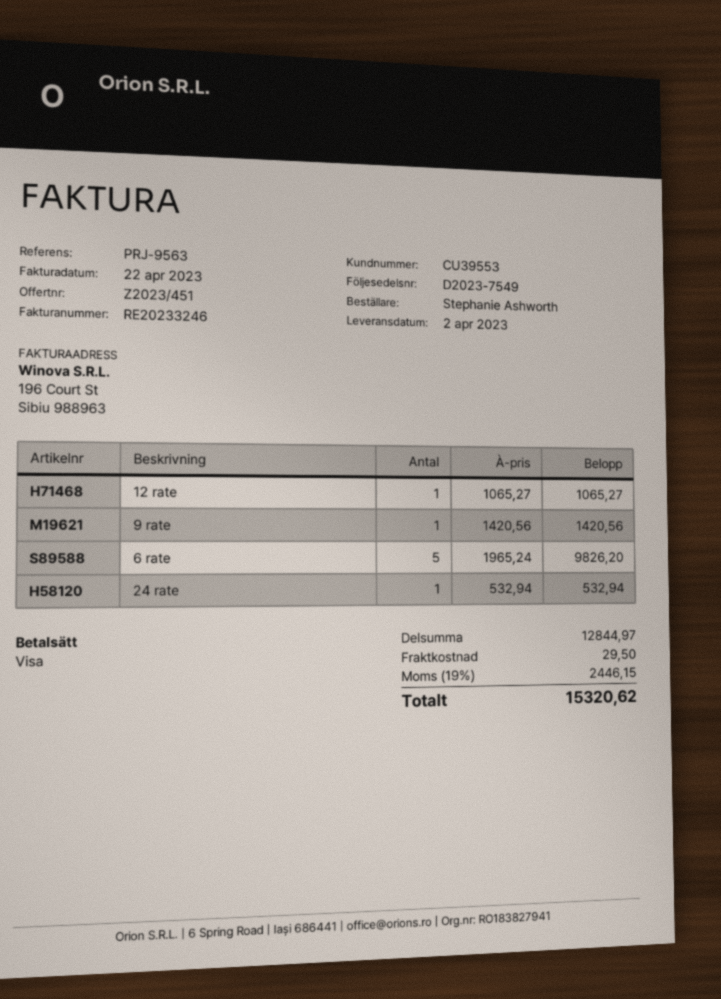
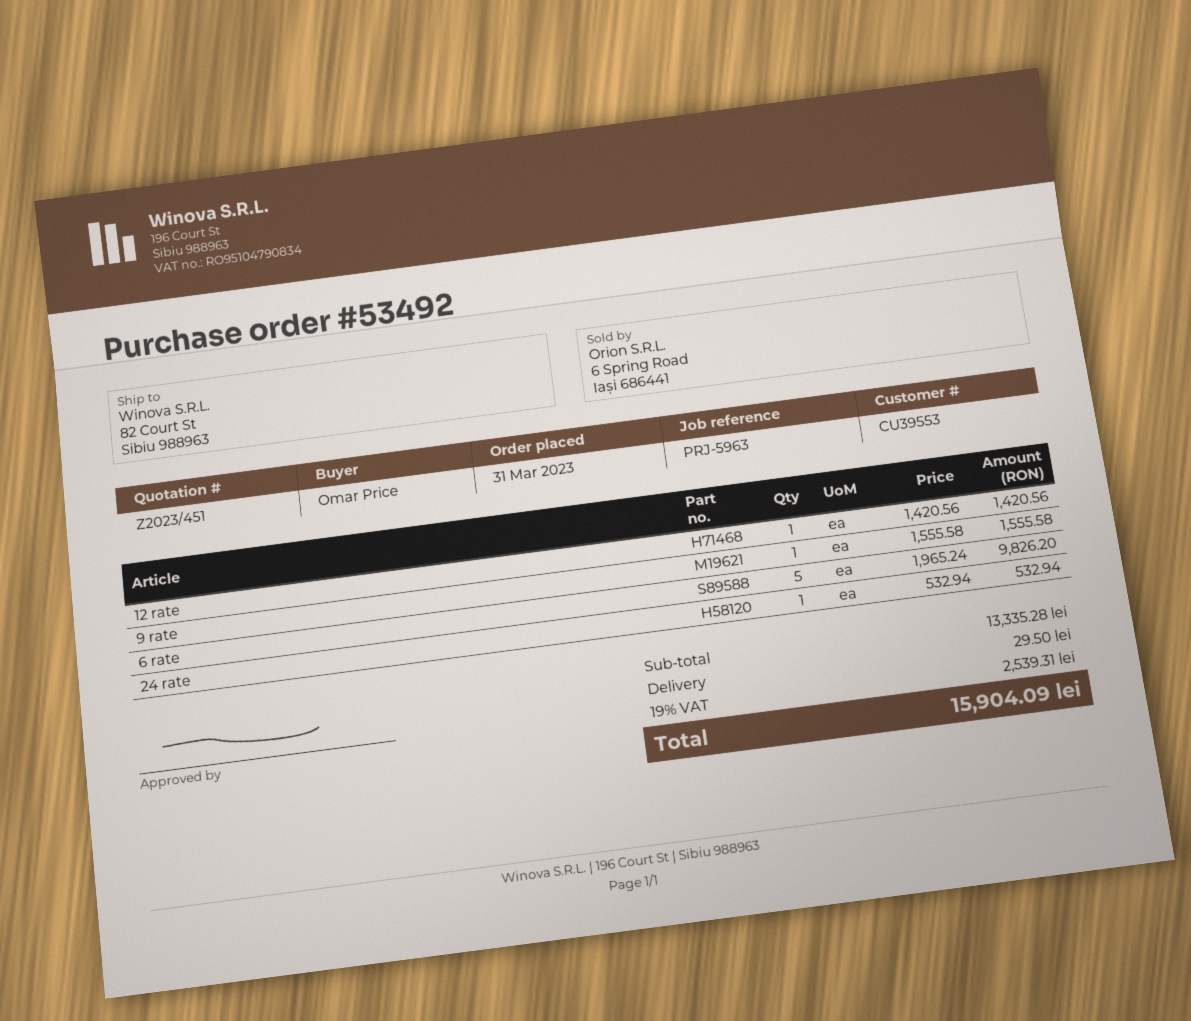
reference: PRJ-9563 -> PRJ-5963
ordered by: Stephanie Ashworth -> Omar Price
12 rate: 1 x 1065.27 = 1065.27 -> 1 x 1420.56 = 1420.56
9 rate: 1 x 1420.56 = 1420.56 -> 1 x 1555.58 = 1555.58
subtotal: 12844.97 -> 13335.28
tax: 19% = 2446.15 -> 19% = 2539.31
total: 15320.62 -> 15904.09

